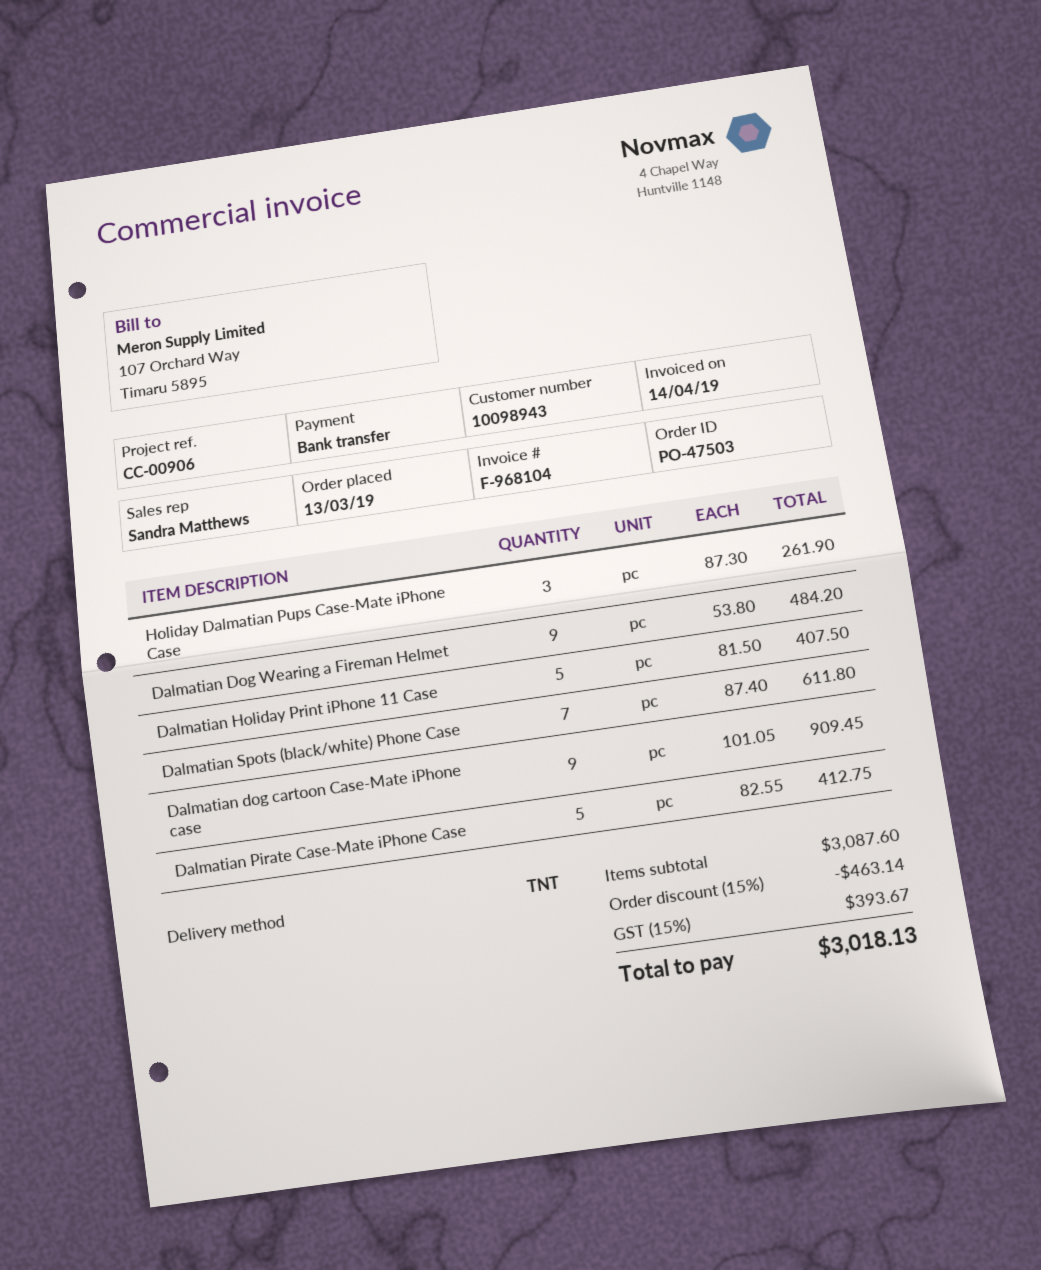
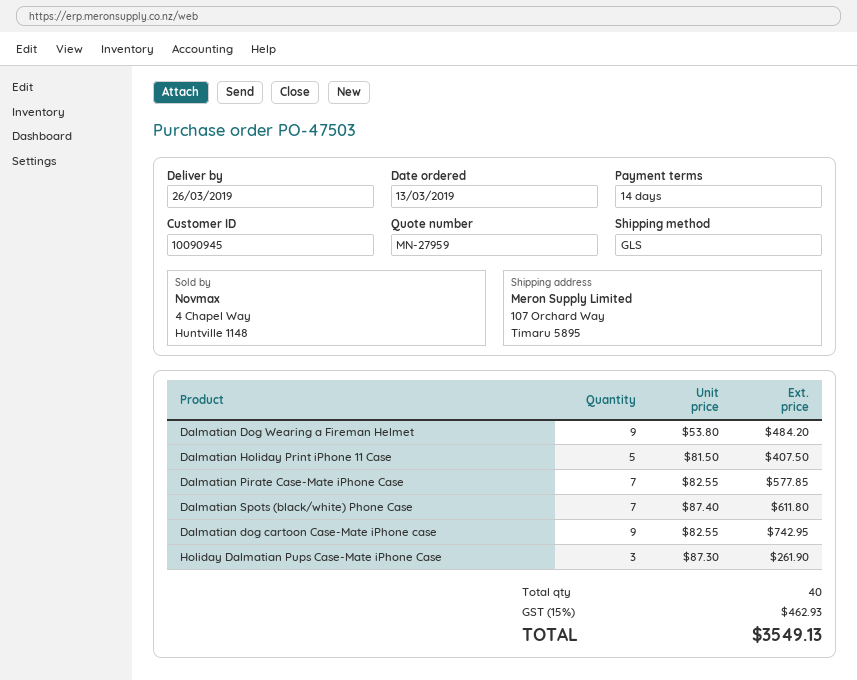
customer number: 10098943 -> 10090945
shipping method: TNT -> GLS
Dalmatian dog cartoon Case-Mate iPhone case: 9 x 101.05 = 909.45 -> 9 x 82.55 = 742.95
Dalmatian Pirate Case-Mate iPhone Case: 5 x 82.55 = 412.75 -> 7 x 82.55 = 577.85
discount: 15% = 463.14 -> none
tax: 15% = 393.67 -> 15% = 462.93
total: 3018.13 -> 3549.13

